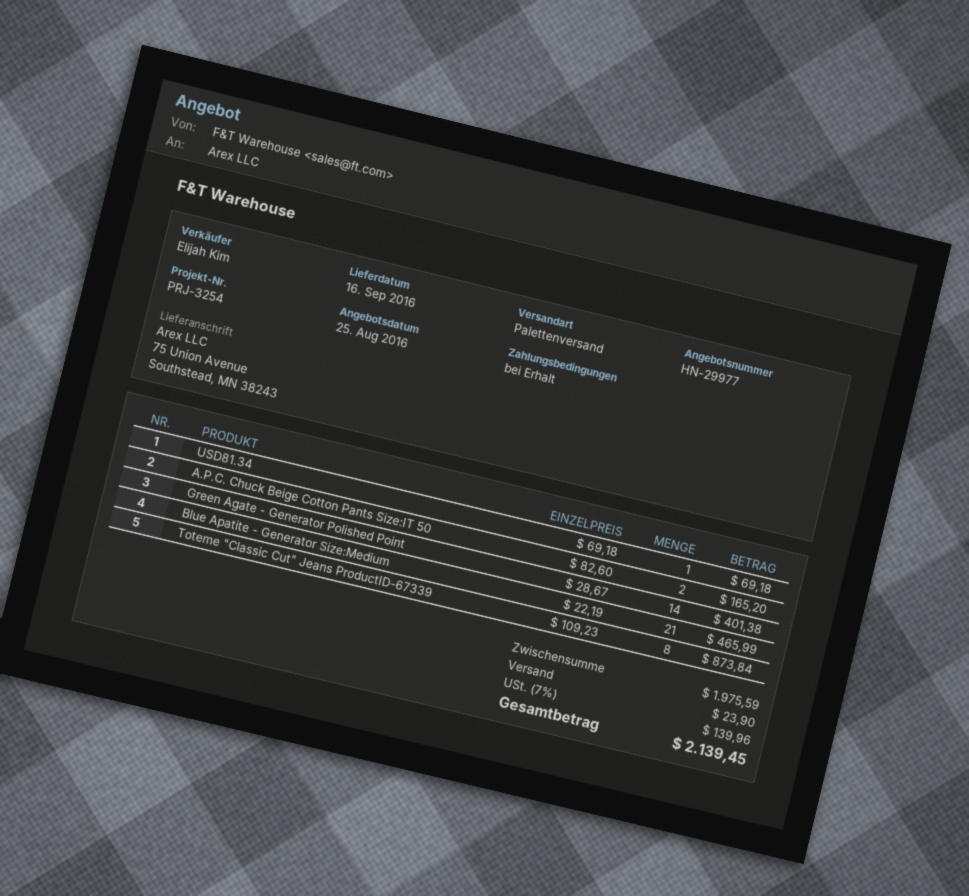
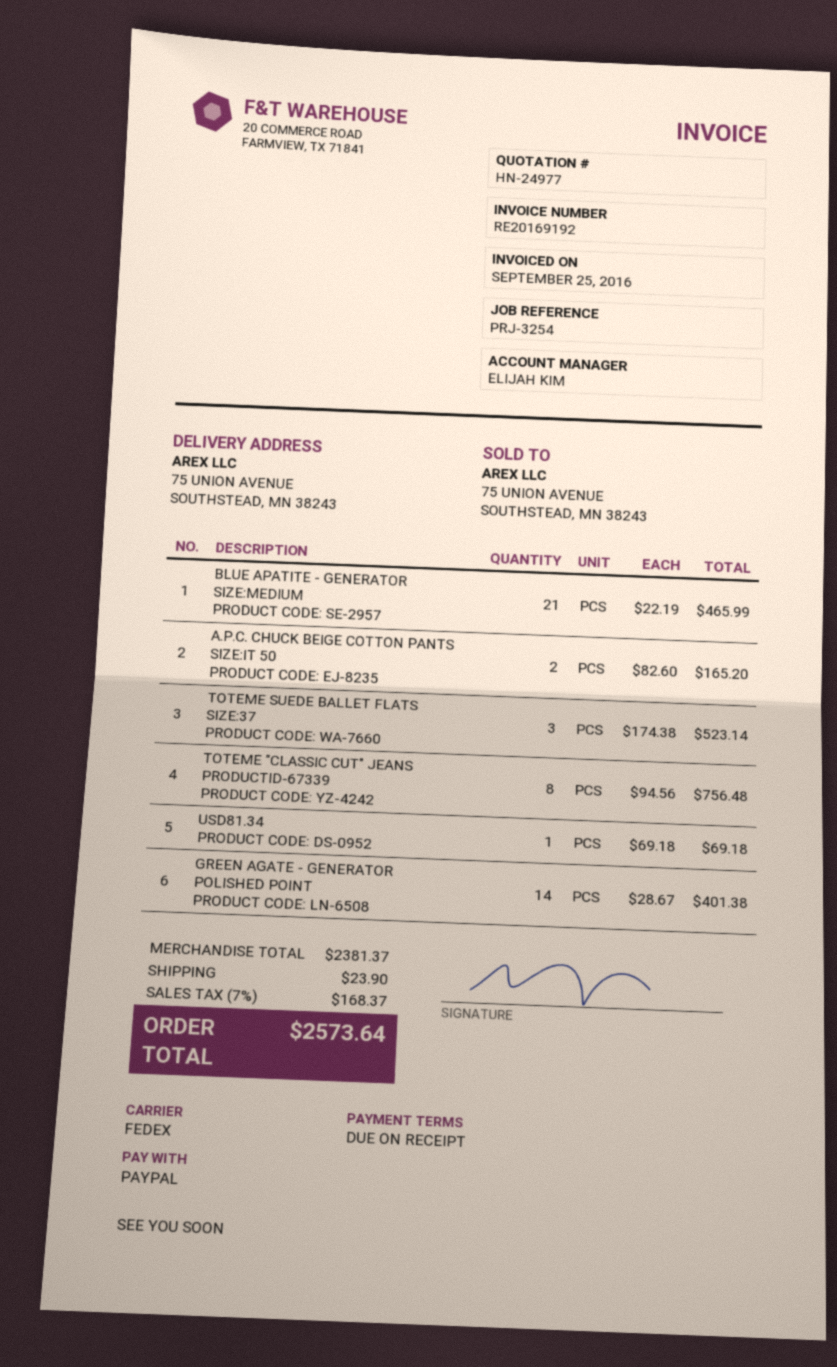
quote number: HN-29977 -> HN-24977
shipping method: pallet freight -> FedEx
Toteme "Classic Cut" Jeans ProductID-67339: 8 x 109.23 = 873.84 -> 8 x 94.56 = 756.48
TOTEME SUEDE BALLET FLATS SIZE:37: none -> 3 x 174.38 = 523.14
subtotal: 1975.59 -> 2381.37
tax: 7% = 139.96 -> 7% = 168.37
total: 2139.45 -> 2573.64

